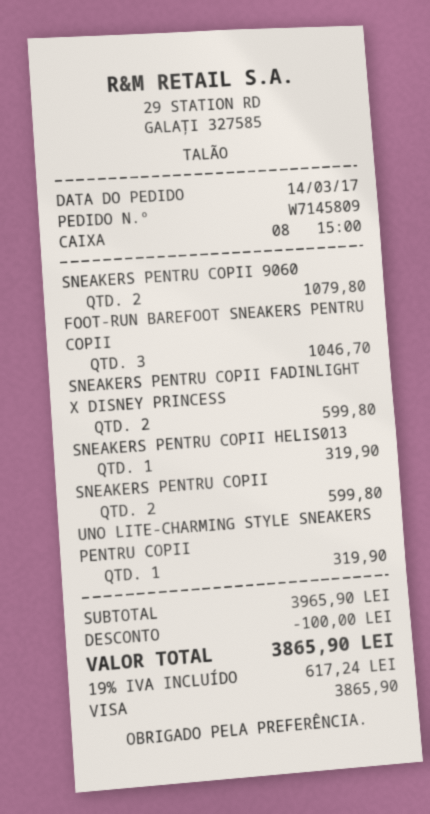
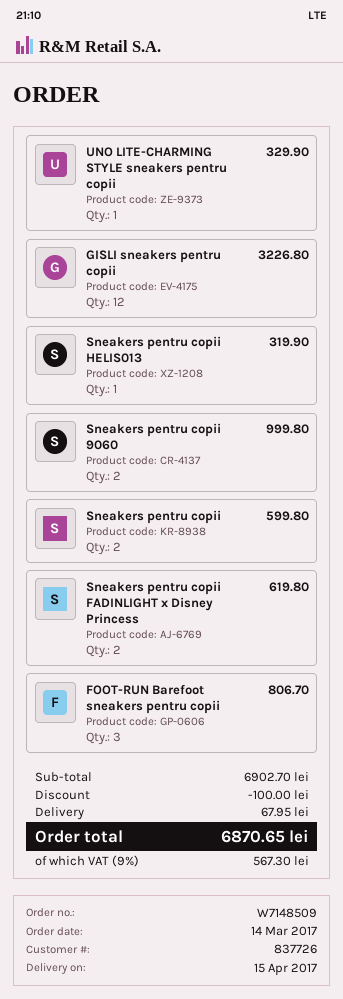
order number: W7145809 -> W7148509
SNEAKERS PENTRU COPII 9060: 2 for 1079.80 -> 2 for 999.80
FOOT-RUN BAREFOOT SNEAKERS PENTRU COPII: 3 for 1046.70 -> 3 for 806.70
SNEAKERS PENTRU COPII FADINLIGHT X DISNEY PRINCESS: 2 for 599.80 -> 2 for 619.80
UNO LITE-CHARMING STYLE SNEAKERS PENTRU COPII: 1 for 319.90 -> 1 for 329.90
GISLI sneakers pentru copii: none -> 12 for 3226.80
subtotal: 3965.90 -> 6902.70
shipping: none -> 67.95
tax: 19% = 617.24 -> 9% = 567.30
total: 3865.90 -> 6870.65

